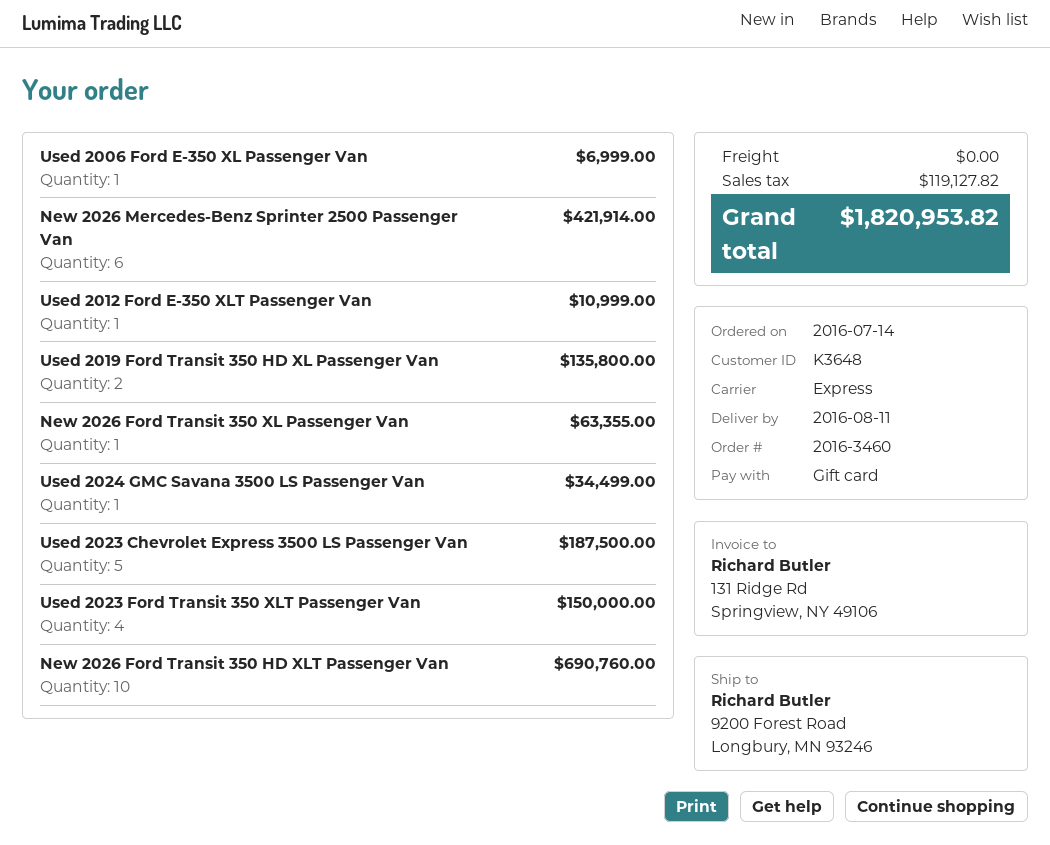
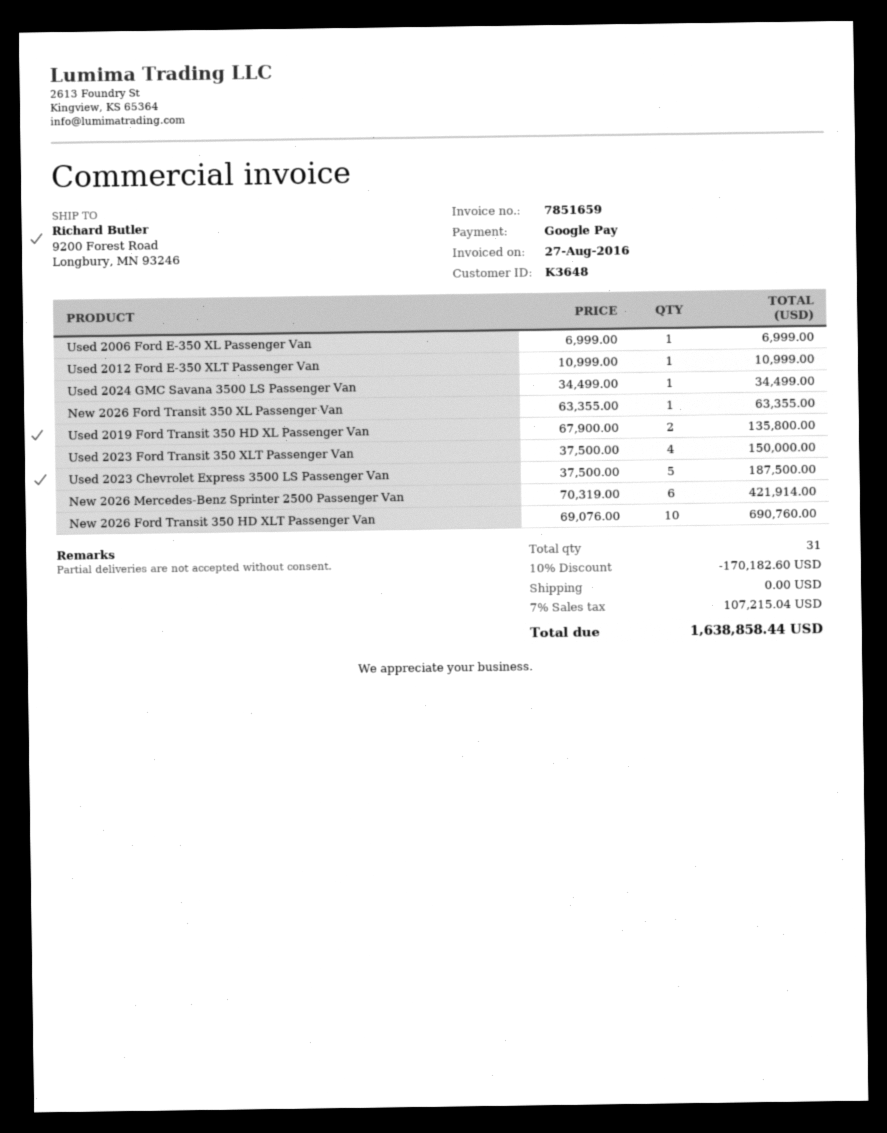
payment method: gift card -> Google Pay
discount: none -> 10% = 170182.60
tax: 119127.82 -> 107215.04
total: 1820953.82 -> 1638858.44

